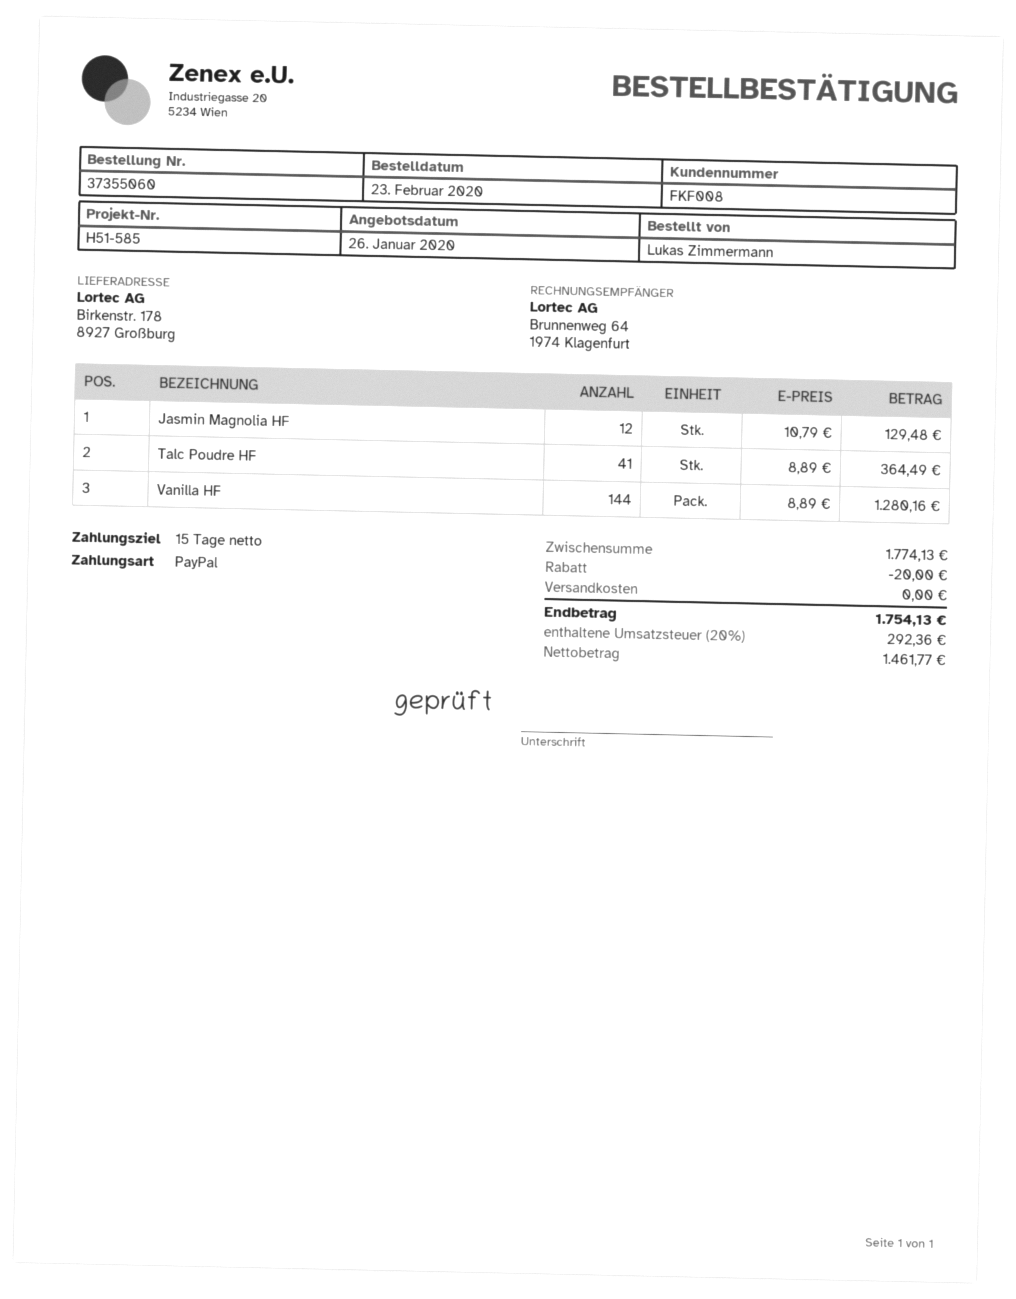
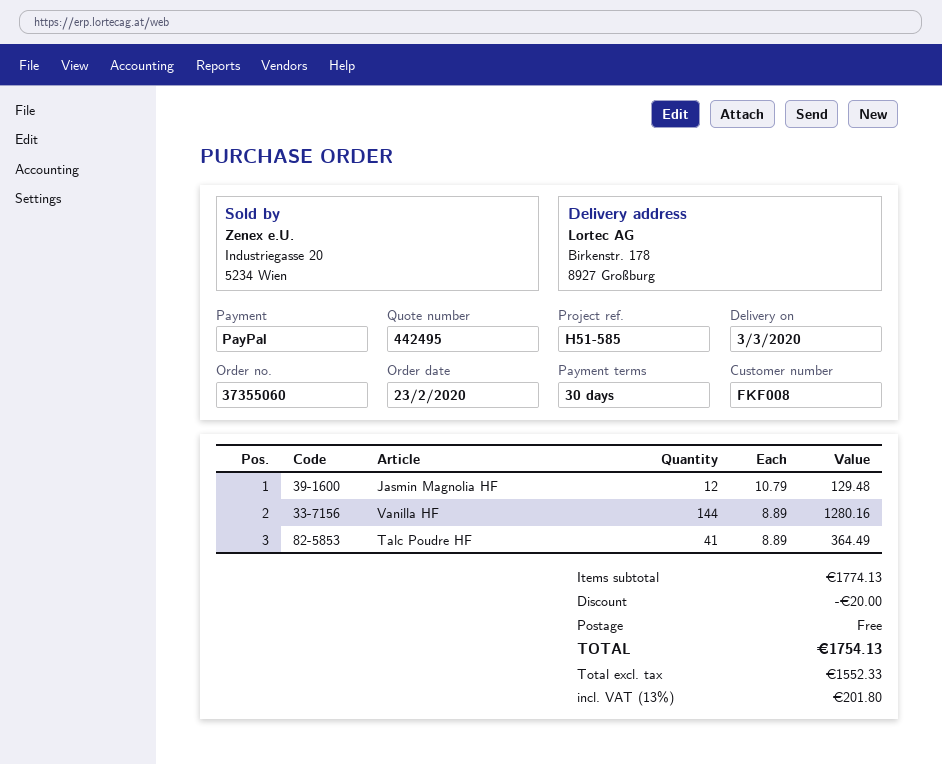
payment terms: 15 days -> 30 days
net: 1461.77 -> 1552.33
tax: 20% = 292.36 -> 13% = 201.80

